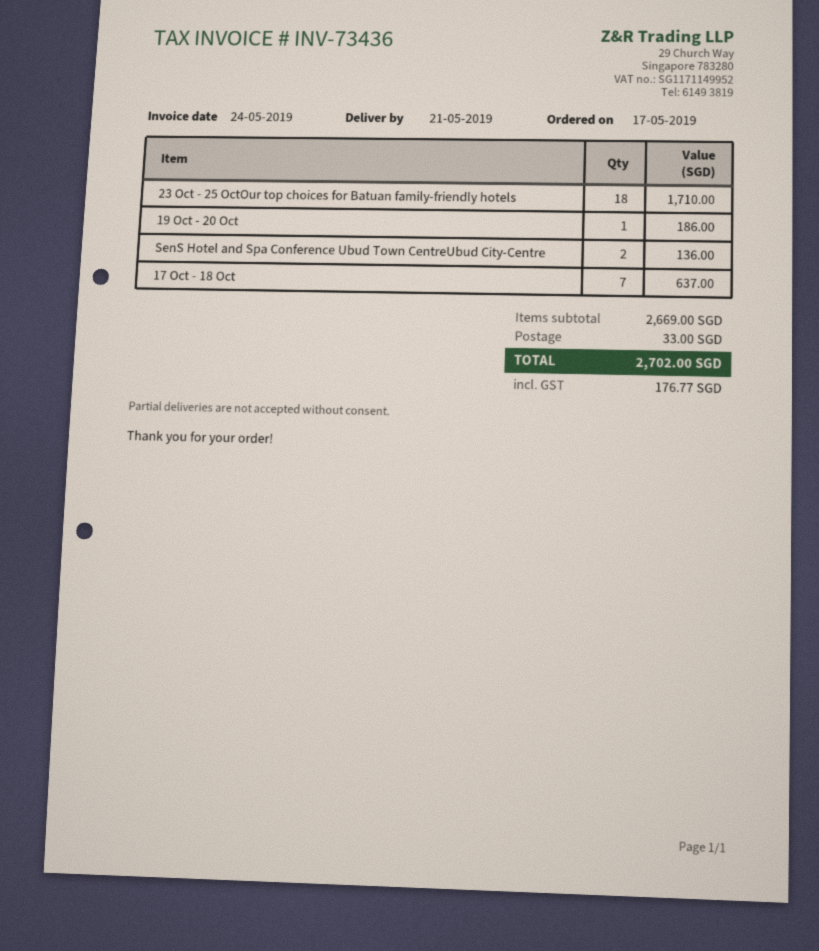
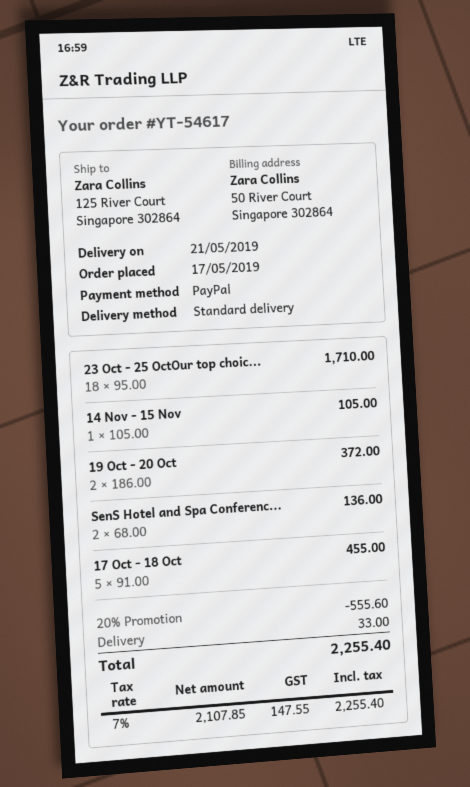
19 Oct - 20 Oct: 1 for 186.00 -> 2 for 372.00
17 Oct - 18 Oct: 7 for 637.00 -> 5 for 455.00
14 Nov - 15 Nov: none -> 1 for 105.00
discount: none -> 20% = 555.60
tax: 176.77 -> 147.55
total: 2702.00 -> 2255.40

